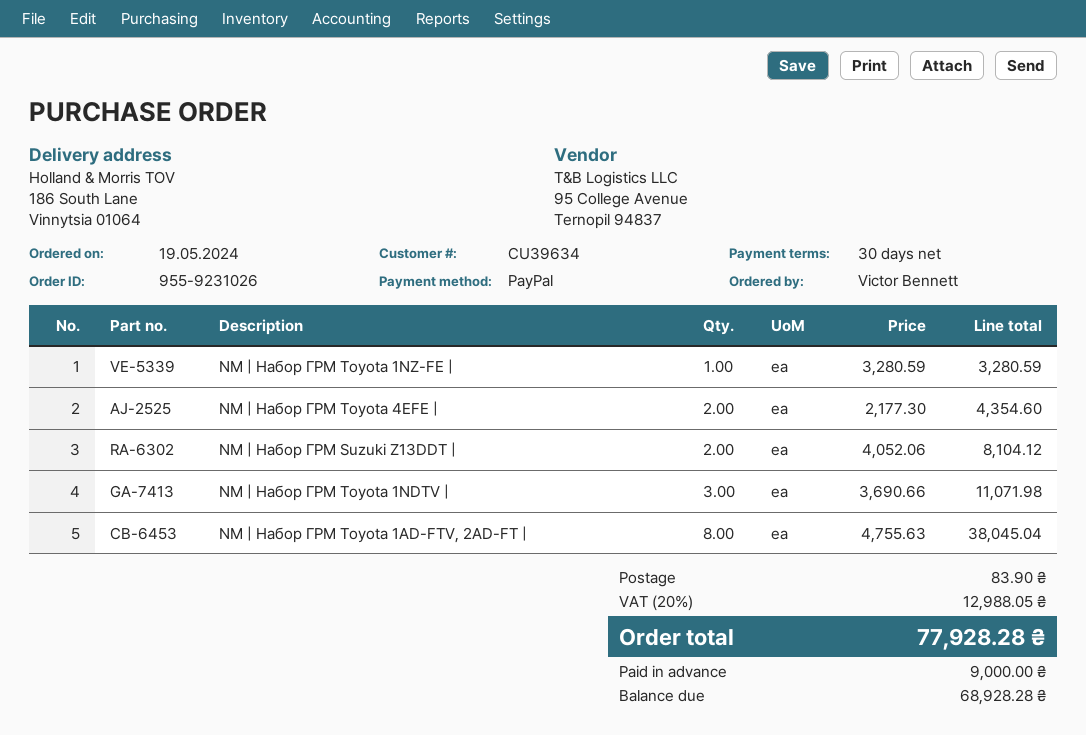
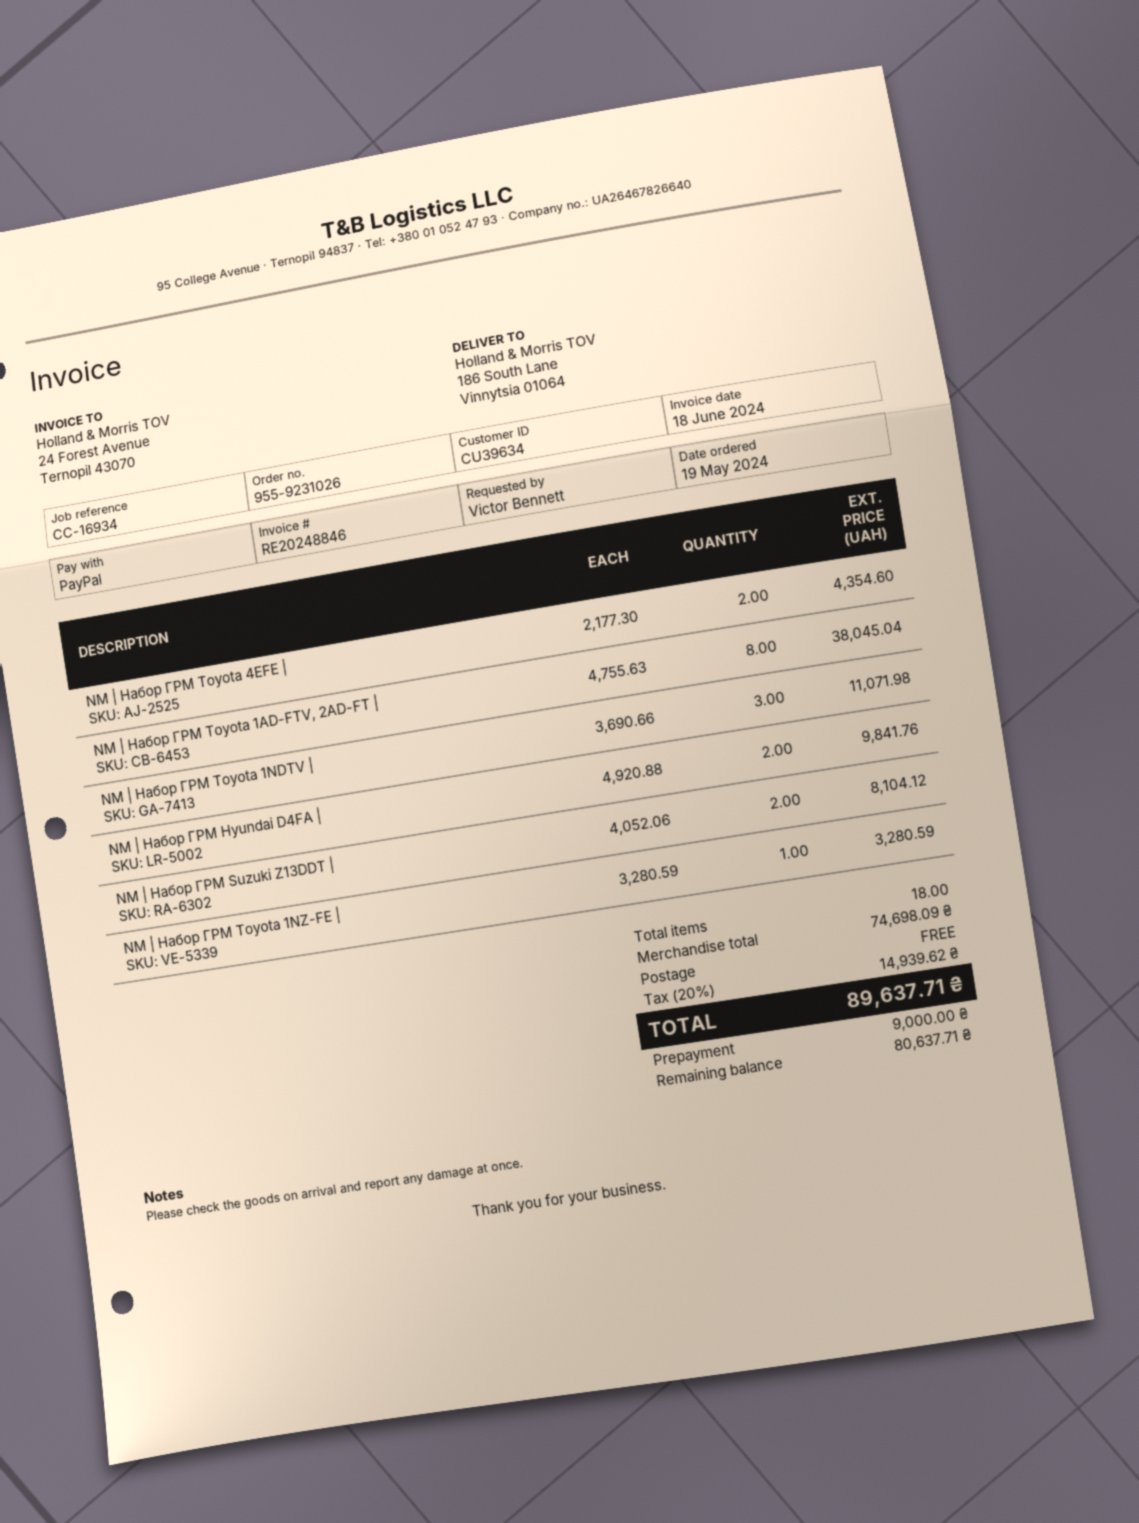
NM | Набор ГРМ Hyundai D4FA |: none -> 2 x 4920.88 = 9841.76
shipping: 83.90 -> 0.00
tax: 20% = 12988.05 -> 20% = 14939.62
total: 77928.28 -> 89637.71
balance: 68928.28 -> 80637.71

